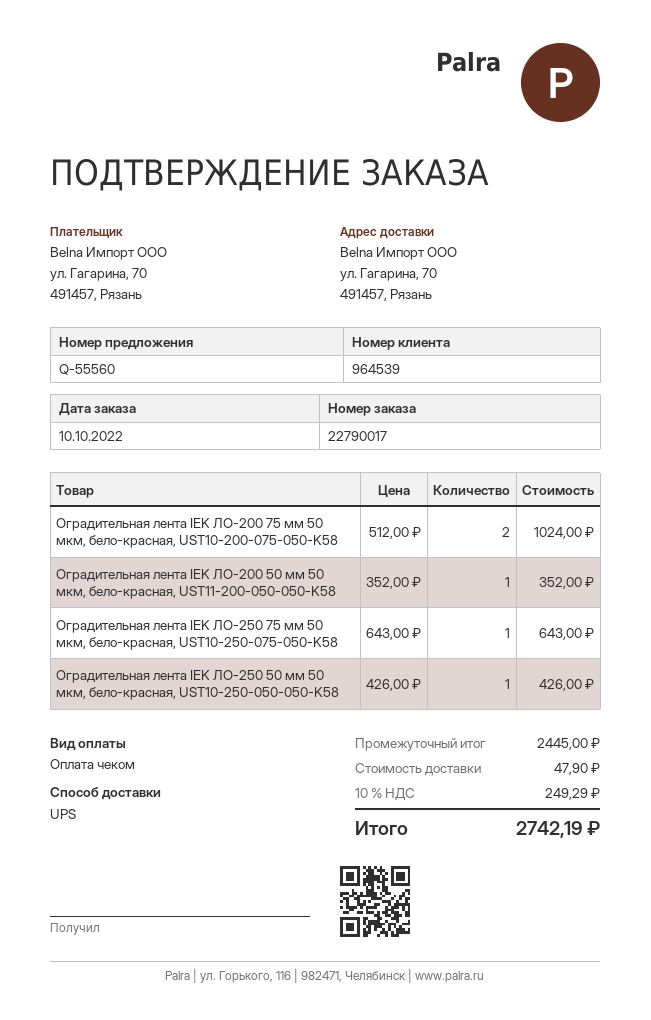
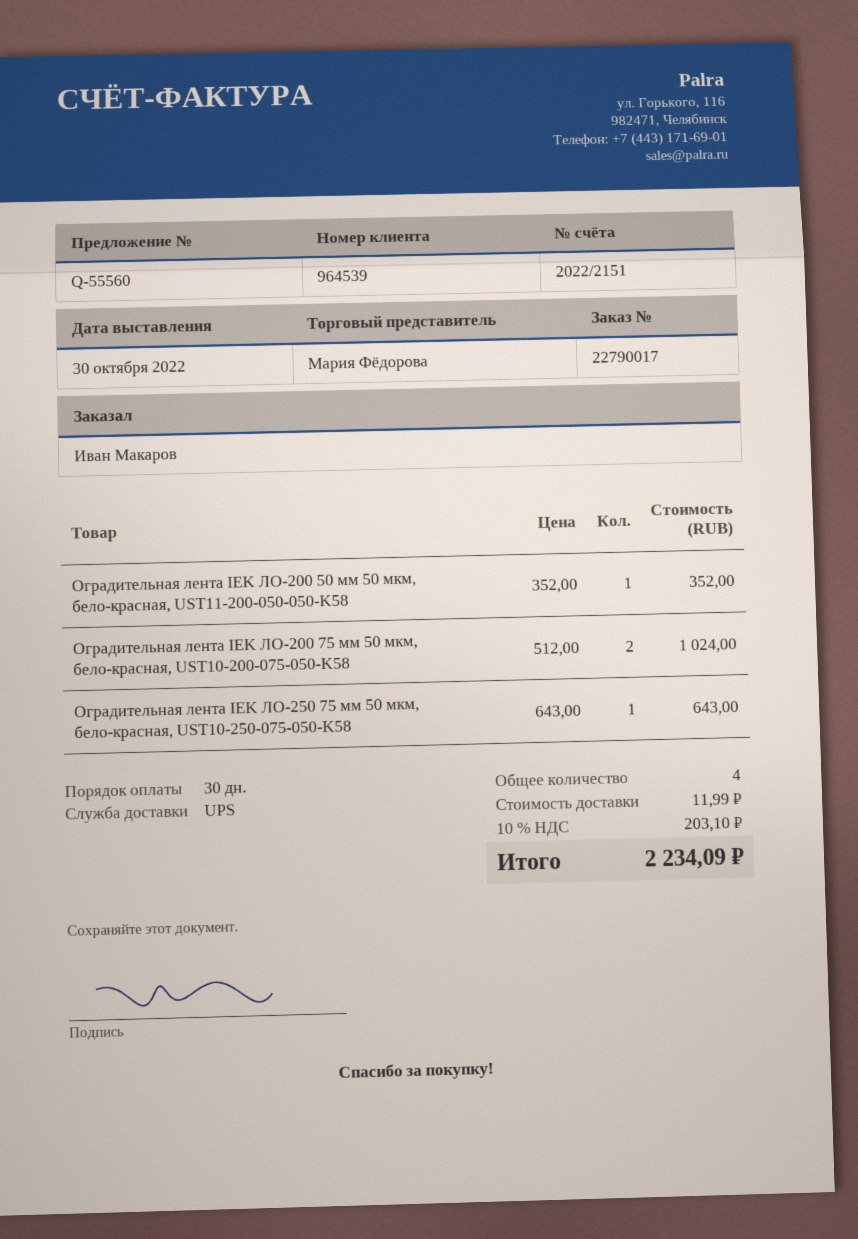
Оградительная лента IEK ЛО-250 50 мм 50 мкм, бело-красная, UST10-250-050-050-K58: 1 x 426.00 = 426.00 -> none
shipping: 47.90 -> 11.99
tax: 10% = 249.29 -> 10% = 203.10
total: 2742.19 -> 2234.09

